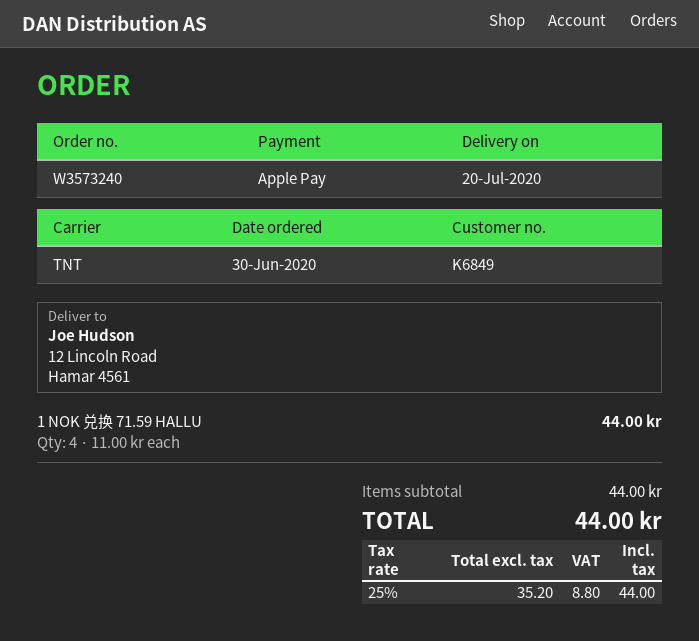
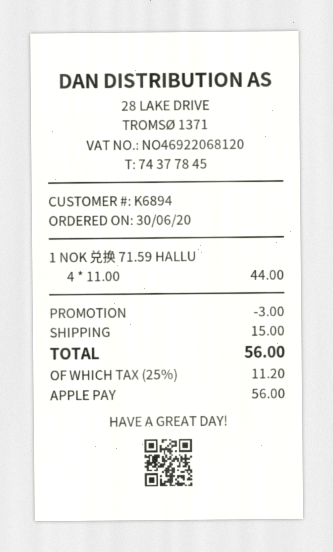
customer number: K6849 -> K6894
discount: none -> 3.00
shipping: none -> 15.00
tax: 25% = 8.80 -> 25% = 11.20
total: 44.00 -> 56.00

